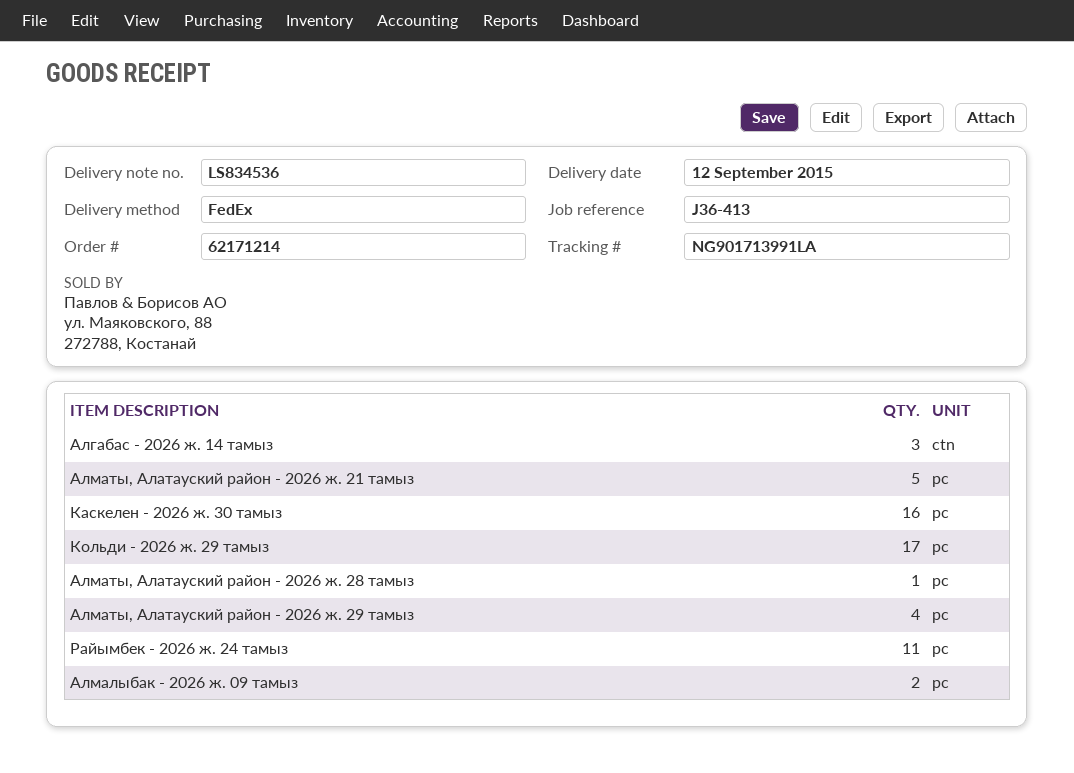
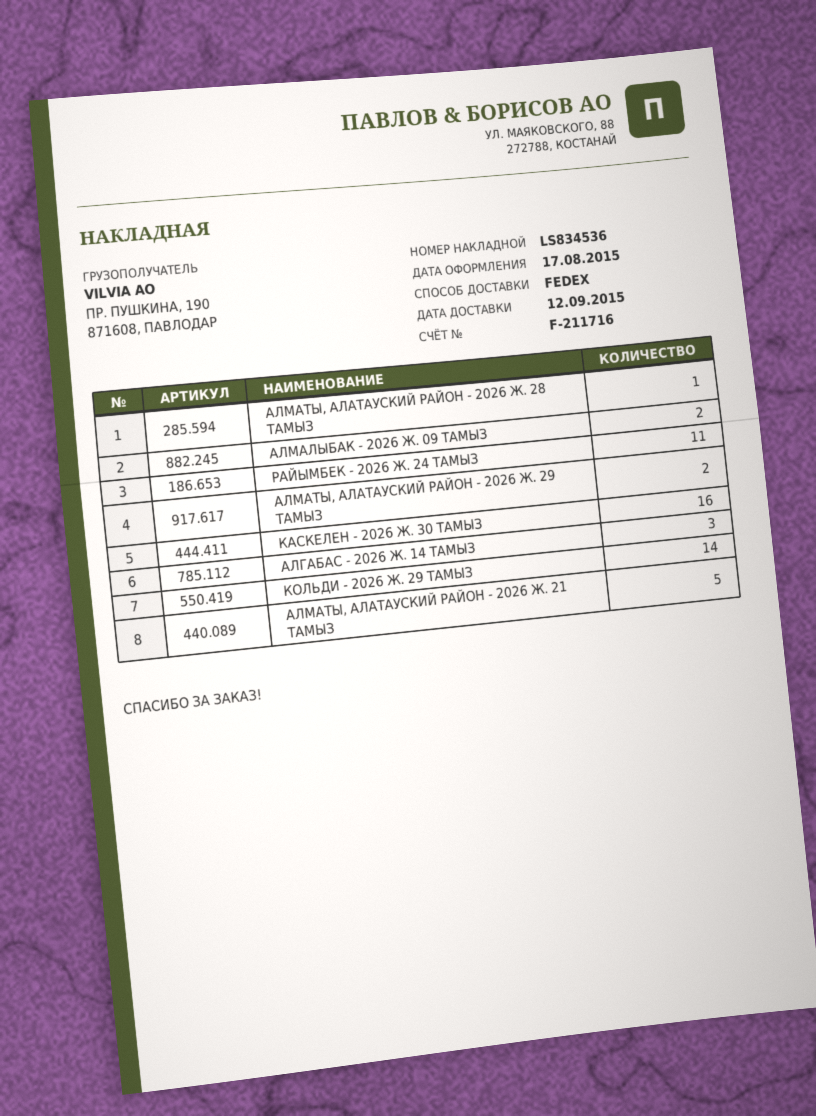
Кольди - 2026 ж. 29 тамыз: 17 -> 14
Алматы, Алатауский район - 2026 ж. 29 тамыз: 4 -> 2

